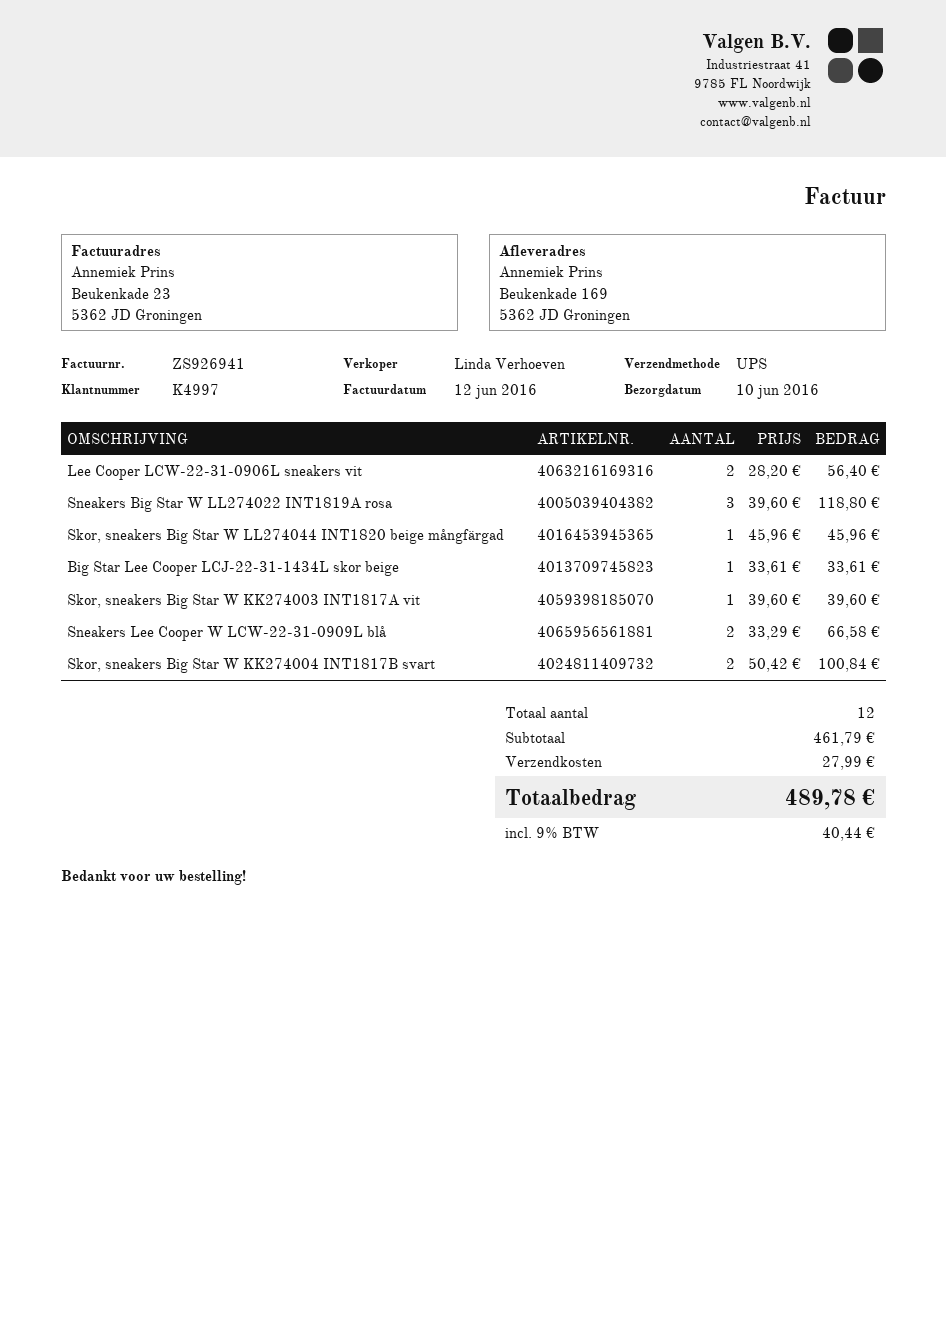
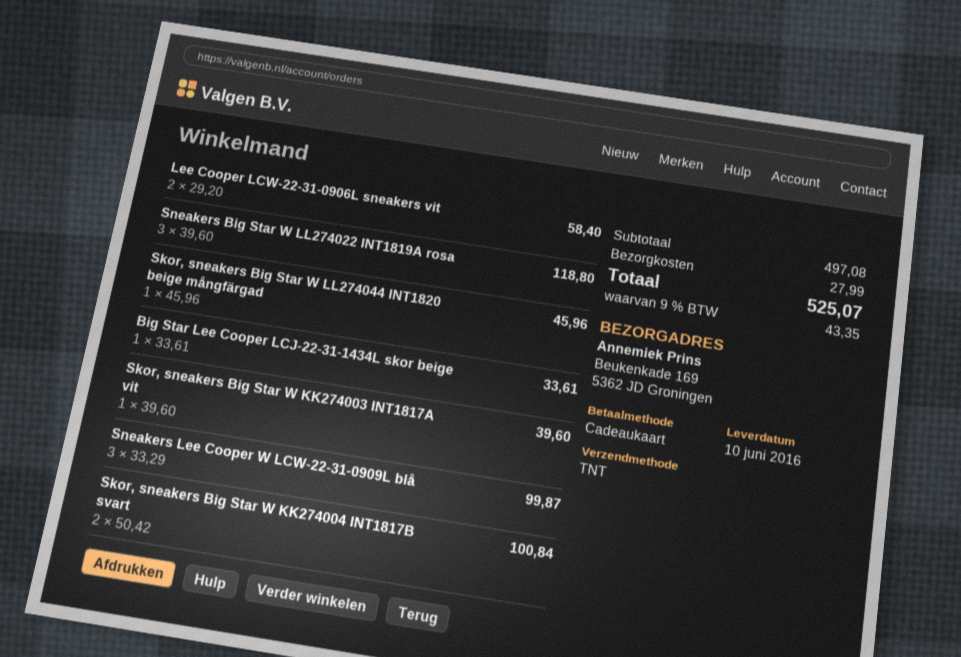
shipping method: UPS -> TNT
Lee Cooper LCW-22-31-0906L sneakers vit: 2 x 28.20 = 56.40 -> 2 x 29.20 = 58.40
Sneakers Lee Cooper W LCW-22-31-0909L blå: 2 x 33.29 = 66.58 -> 3 x 33.29 = 99.87
subtotal: 461.79 -> 497.08
tax: 9% = 40.44 -> 9% = 43.35
total: 489.78 -> 525.07

